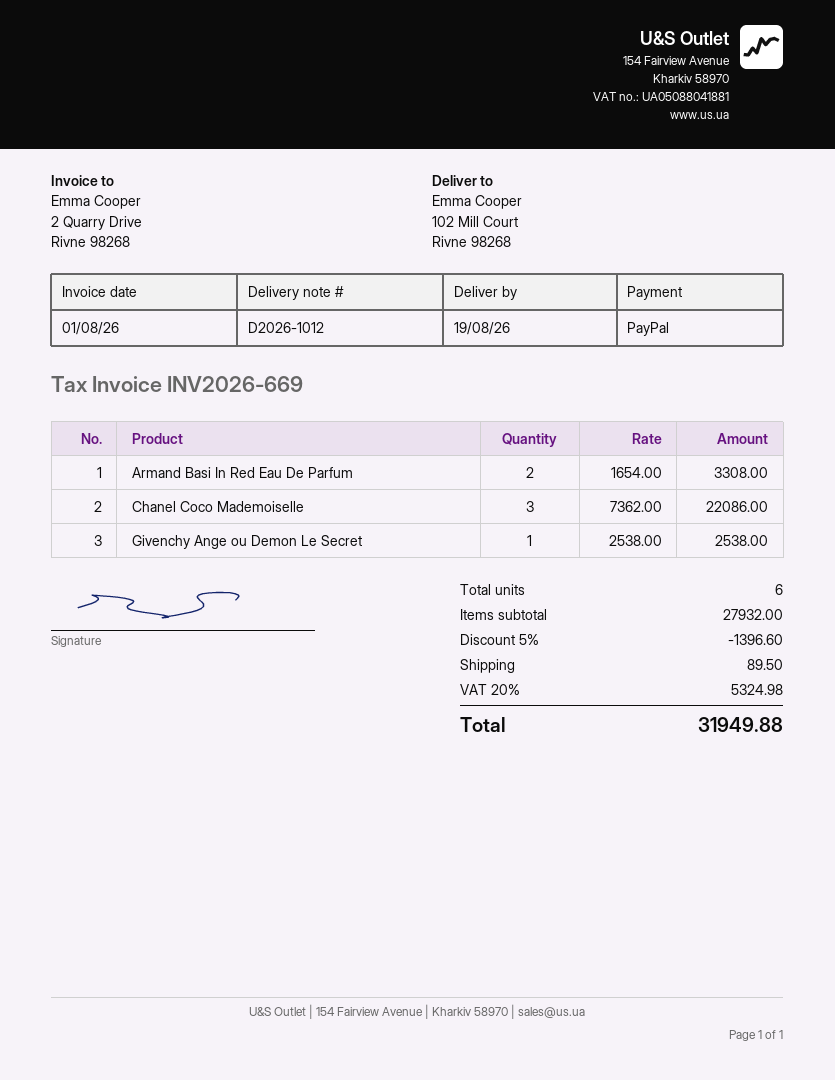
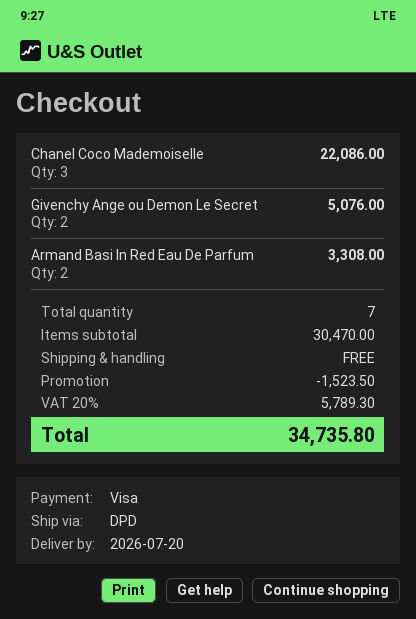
delivery date: 2026-08-19 -> 2026-07-20
payment method: PayPal -> Visa
Givenchy Ange ou Demon Le Secret: 1 for 2538.00 -> 2 for 5076.00
total quantity: 6 -> 7
subtotal: 27932.00 -> 30470.00
discount: 1396.60 -> 1523.50
shipping: 89.50 -> 0.00
tax: 20% = 5324.98 -> 20% = 5789.30
total: 31949.88 -> 34735.80

